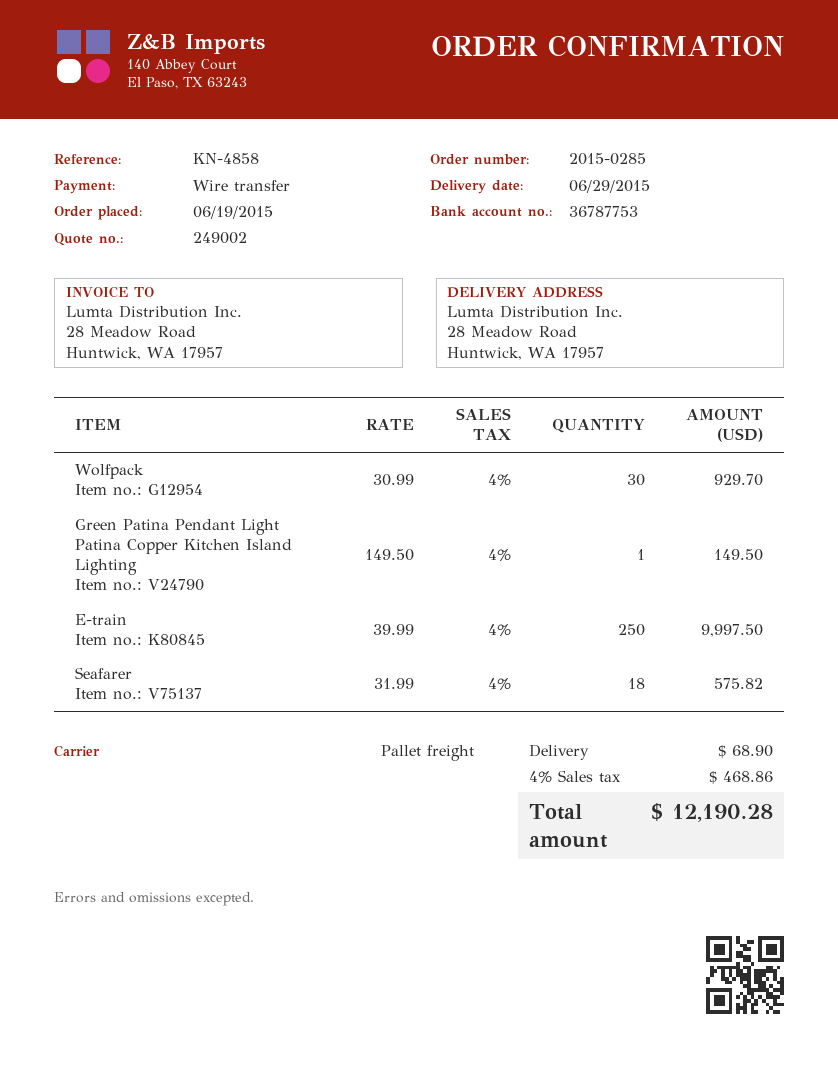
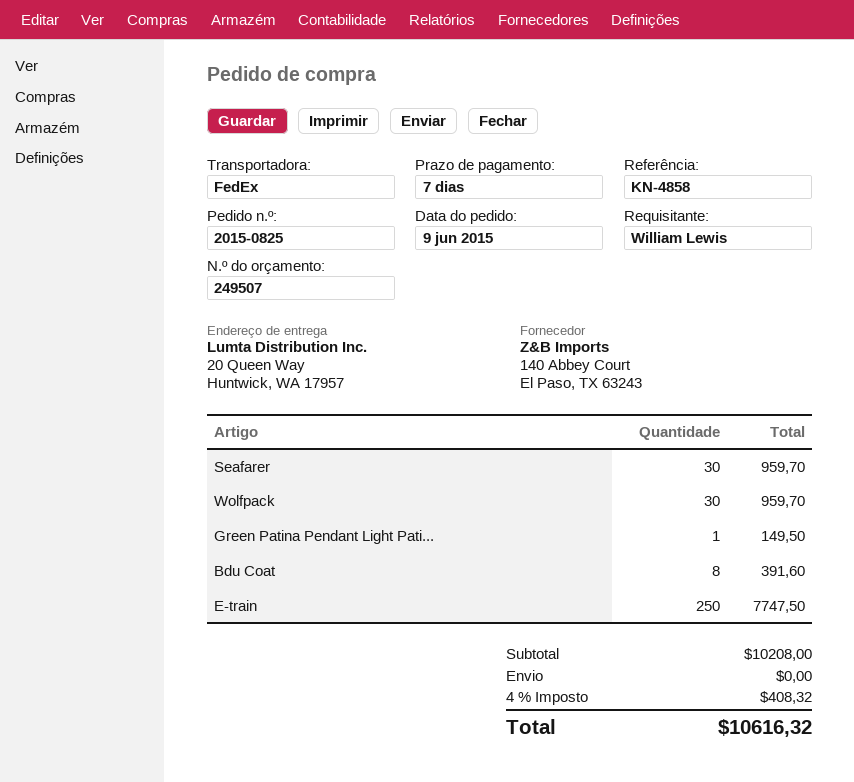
quote number: 249002 -> 249507
order number: 2015-0285 -> 2015-0825
order date: 2015-06-19 -> 2015-06-09
shipping method: pallet freight -> FedEx
ship to: 28 Meadow Road, Huntwick, WA 17957 -> 20 Queen Way, Huntwick, WA 17957
Wolfpack: 30 for 929.70 -> 30 for 959.70
E-train: 250 for 9997.50 -> 250 for 7747.50
Seafarer: 18 for 575.82 -> 30 for 959.70
Bdu Coat: none -> 8 for 391.60
shipping: 68.90 -> 0.00
tax: 4% = 468.86 -> 4% = 408.32
total: 12190.28 -> 10616.32

